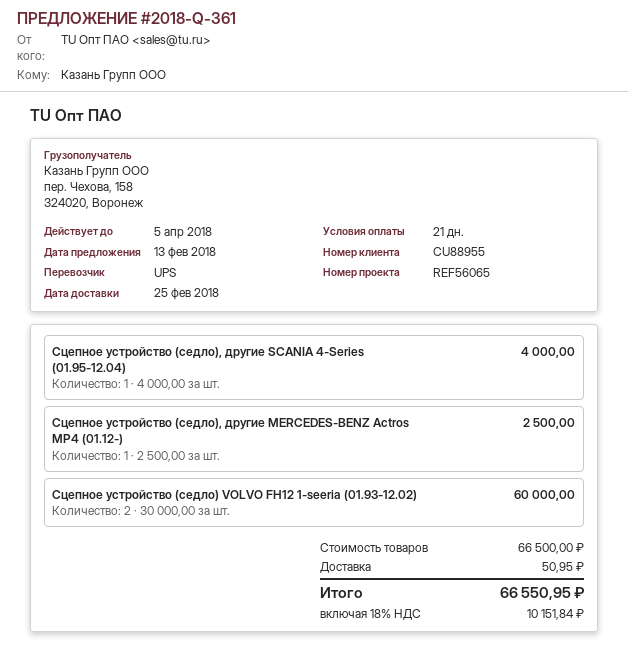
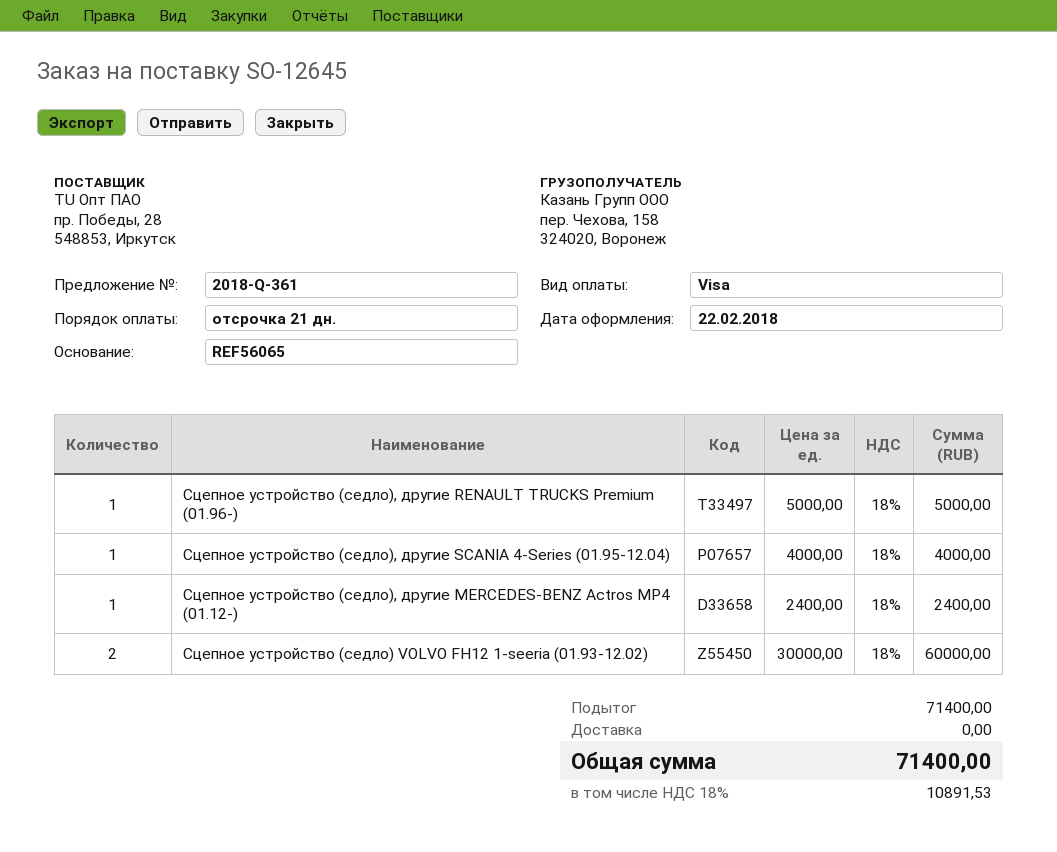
Сцепное устройство (седло), другие MERCEDES-BENZ Actros MP4 (01.12-): 1 x 2500.00 = 2500.00 -> 1 x 2400.00 = 2400.00
Сцепное устройство (седло), другие RENAULT TRUCKS Premium (01.96-): none -> 1 x 5000.00 = 5000.00
subtotal: 66500.00 -> 71400.00
shipping: 50.95 -> 0.00
tax: 18% = 10151.84 -> 18% = 10891.53
total: 66550.95 -> 71400.00

